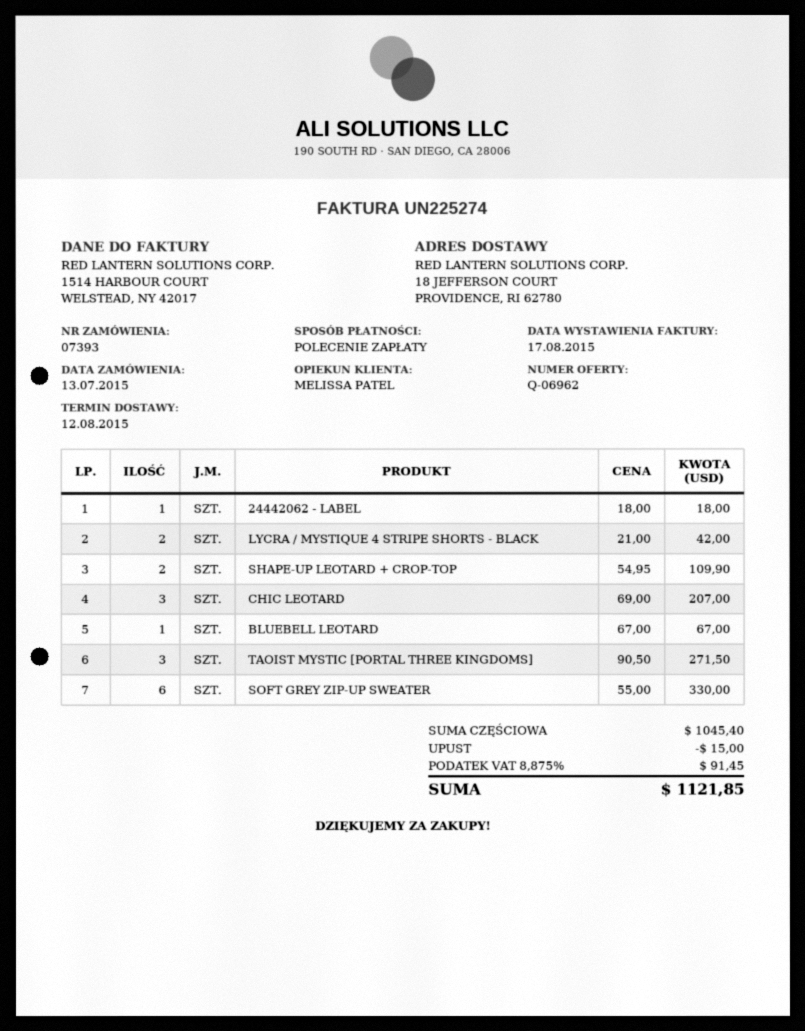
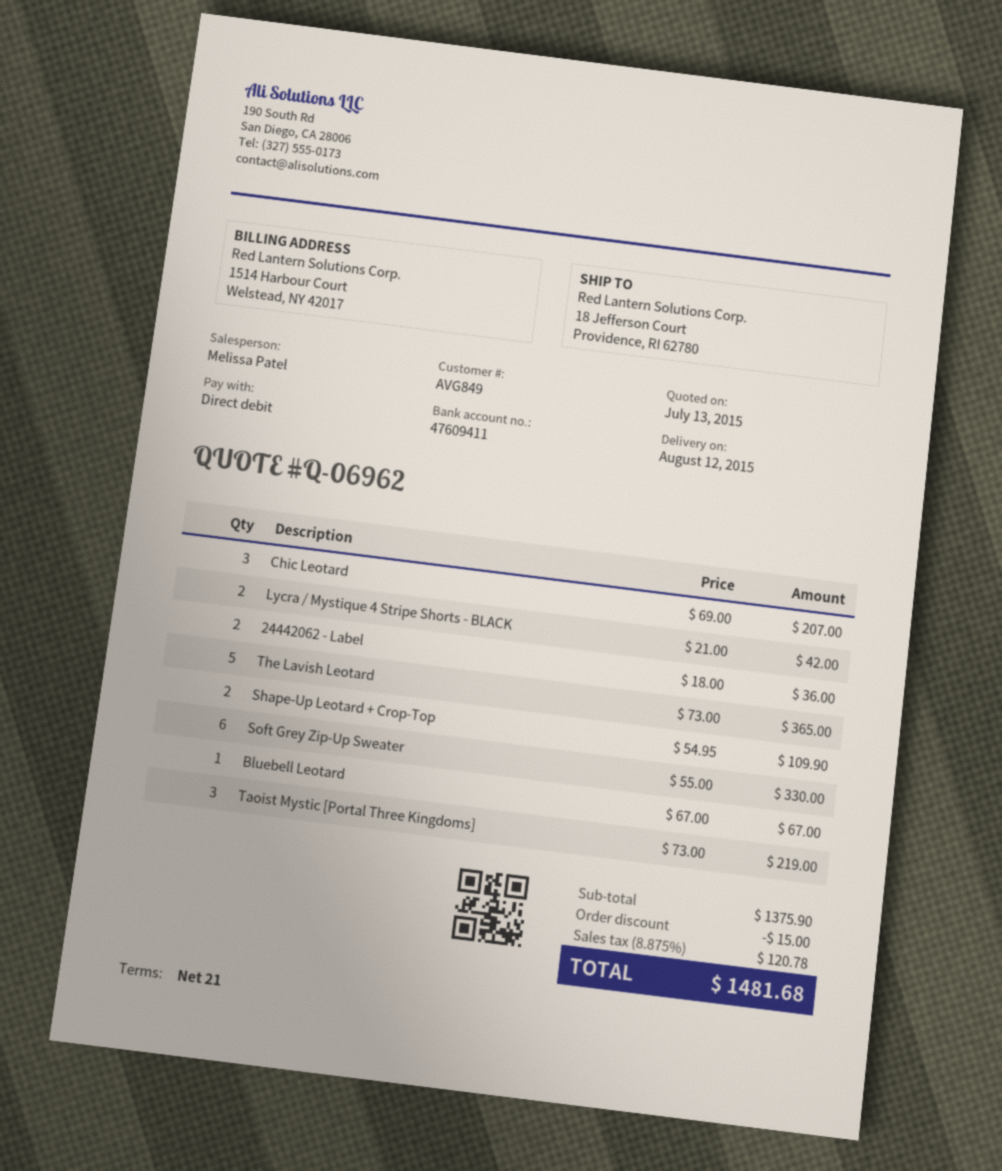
24442062 - LABEL: 1 x 18.00 = 18.00 -> 2 x 18.00 = 36.00
TAOIST MYSTIC [PORTAL THREE KINGDOMS]: 3 x 90.50 = 271.50 -> 3 x 73.00 = 219.00
The Lavish Leotard: none -> 5 x 73.00 = 365.00
subtotal: 1045.40 -> 1375.90
tax: 8.875% = 91.45 -> 8.875% = 120.78
total: 1121.85 -> 1481.68

